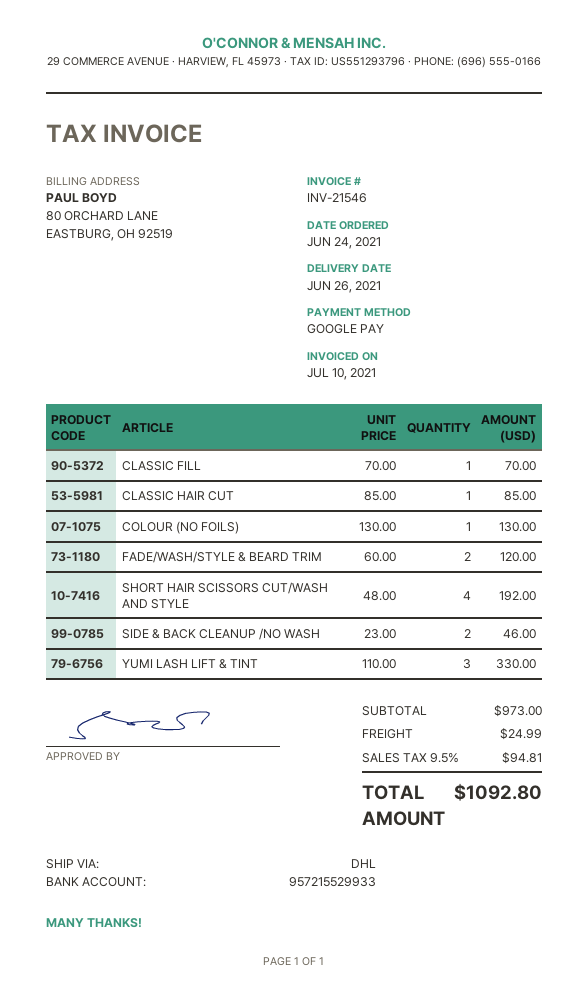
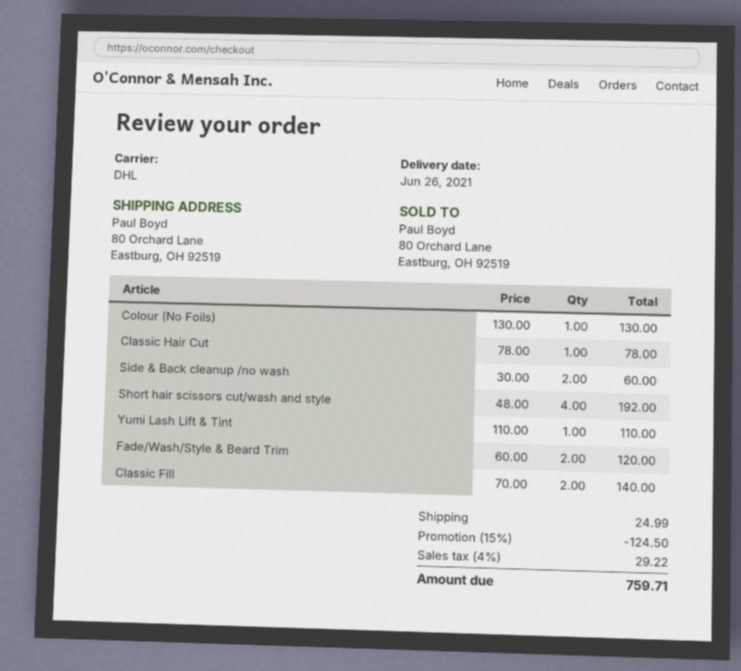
CLASSIC FILL: 1 x 70.00 = 70.00 -> 2 x 70.00 = 140.00
CLASSIC HAIR CUT: 1 x 85.00 = 85.00 -> 1 x 78.00 = 78.00
SIDE & BACK CLEANUP /NO WASH: 2 x 23.00 = 46.00 -> 2 x 30.00 = 60.00
YUMІ LАSH LIFT & TINT: 3 x 110.00 = 330.00 -> 1 x 110.00 = 110.00
discount: none -> 15% = 124.50
tax: 9.5% = 94.81 -> 4% = 29.22
total: 1092.80 -> 759.71

